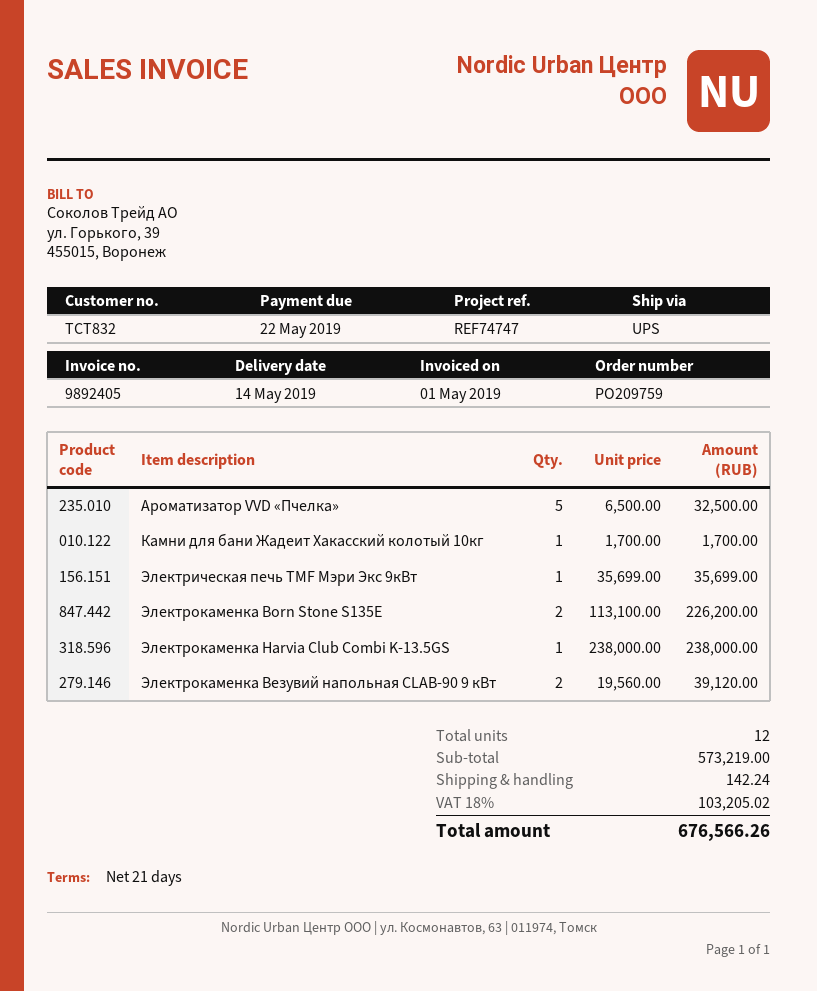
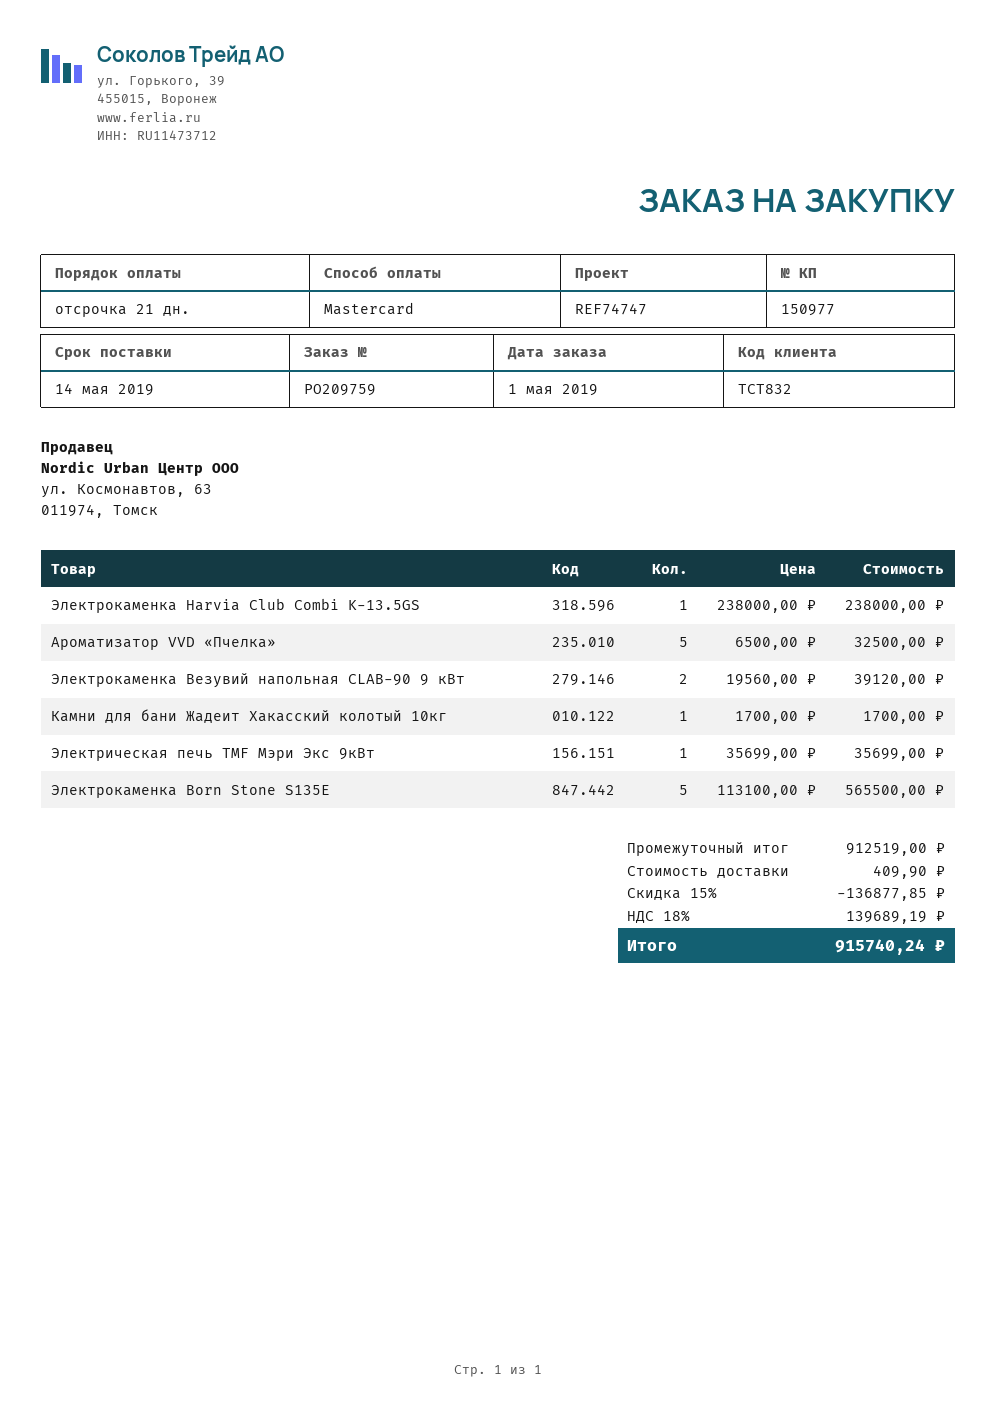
Электрокаменка Born Stone S135E: 2 x 113100.00 = 226200.00 -> 5 x 113100.00 = 565500.00
subtotal: 573219.00 -> 912519.00
discount: none -> 15% = 136877.85
shipping: 142.24 -> 409.90
tax: 18% = 103205.02 -> 18% = 139689.19
total: 676566.26 -> 915740.24

